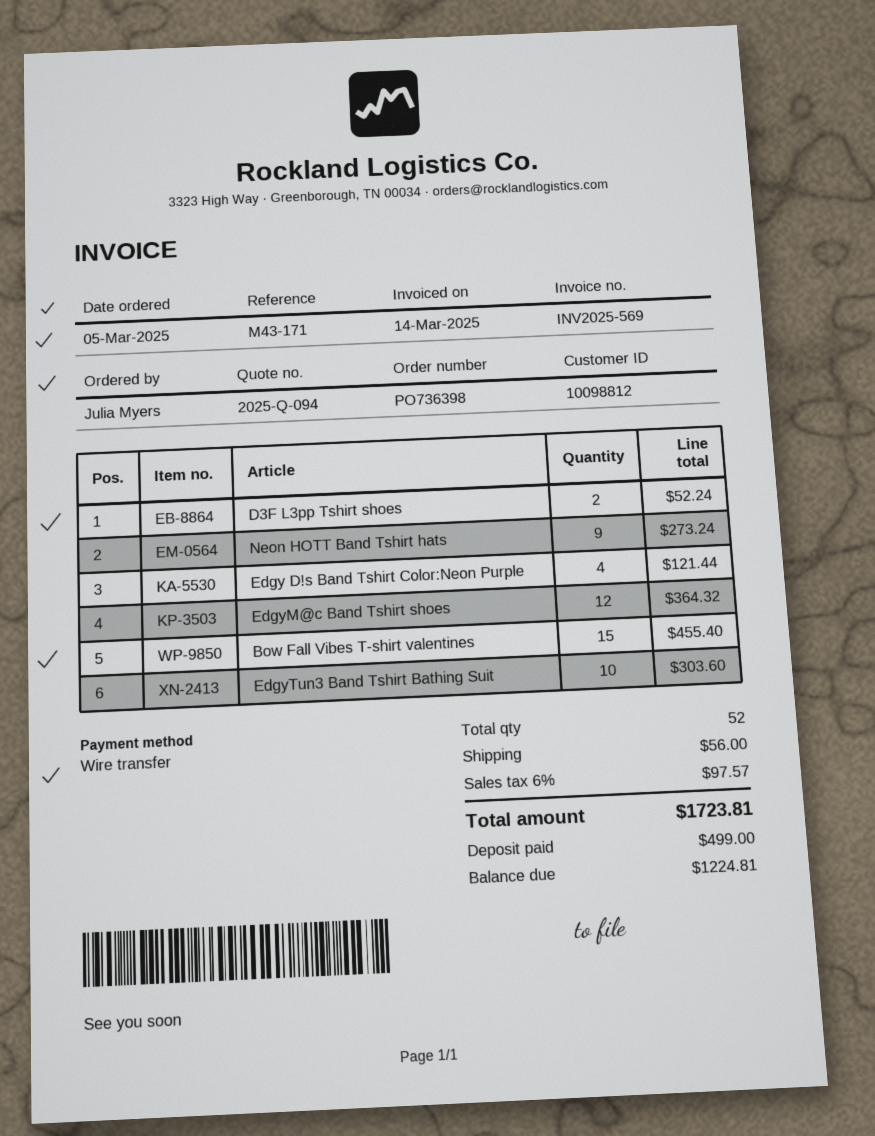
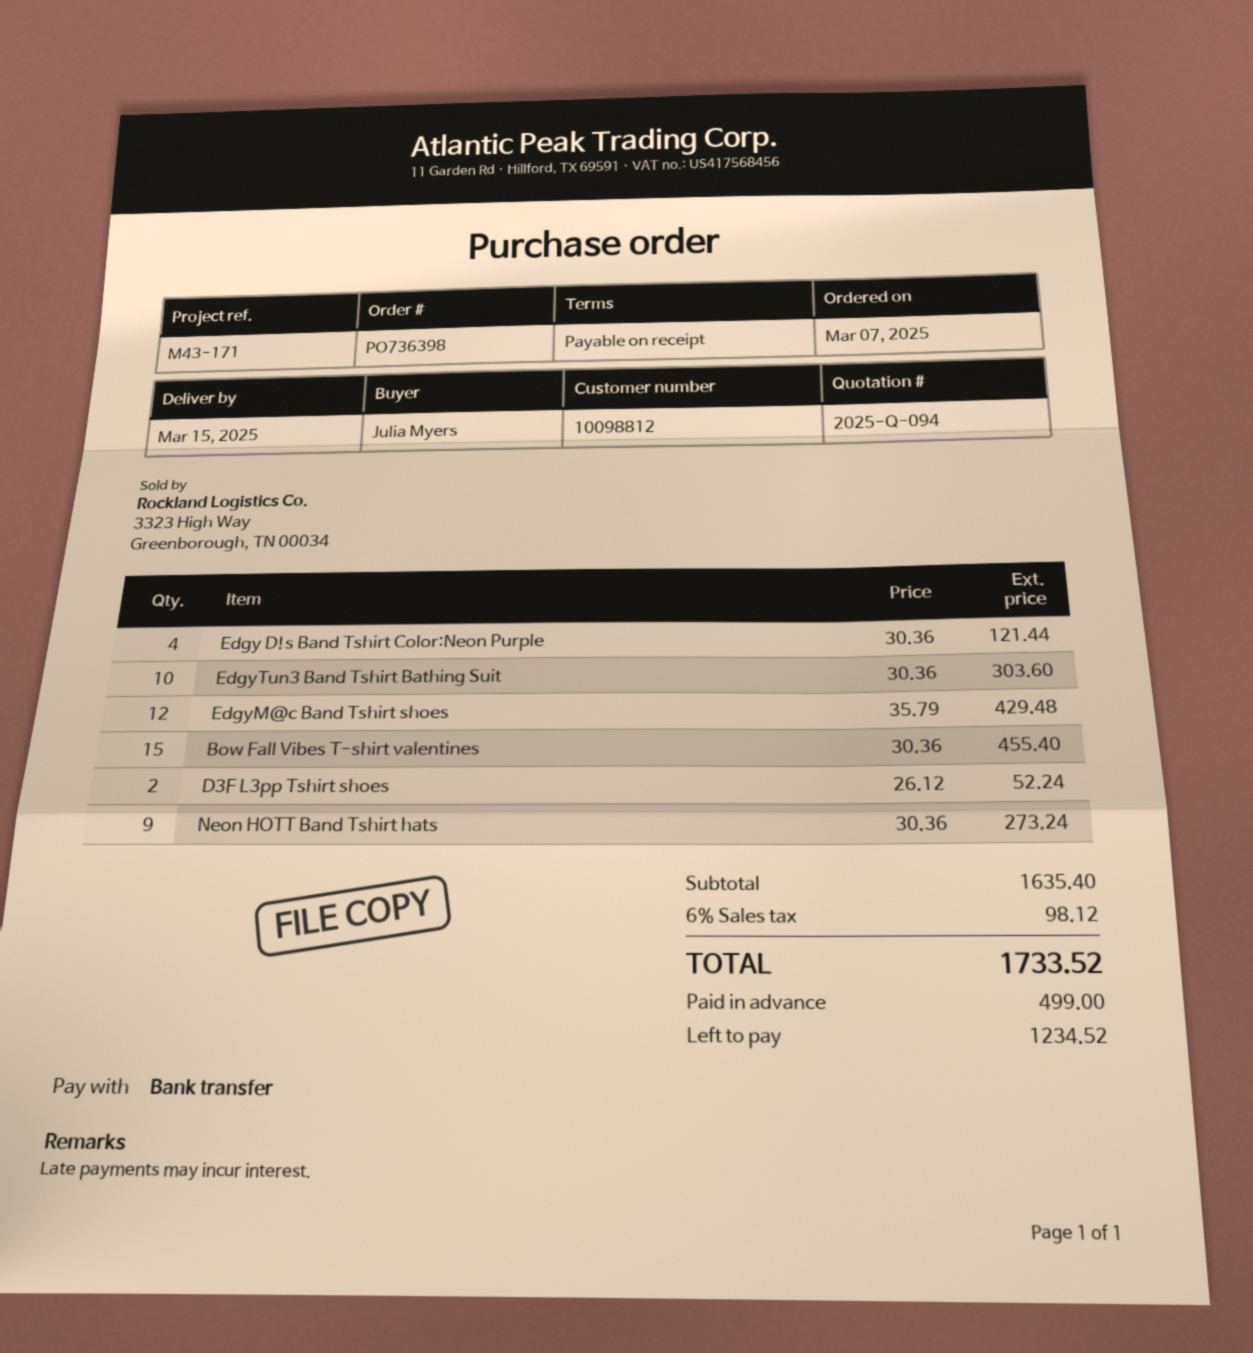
order date: 2025-03-05 -> 2025-03-07
EdgyM@c Band Tshirt shoes: 12 for 364.32 -> 12 for 429.48
shipping: 56.00 -> none
tax: 6% = 97.57 -> 6% = 98.12
total: 1723.81 -> 1733.52
balance: 1224.81 -> 1234.52

